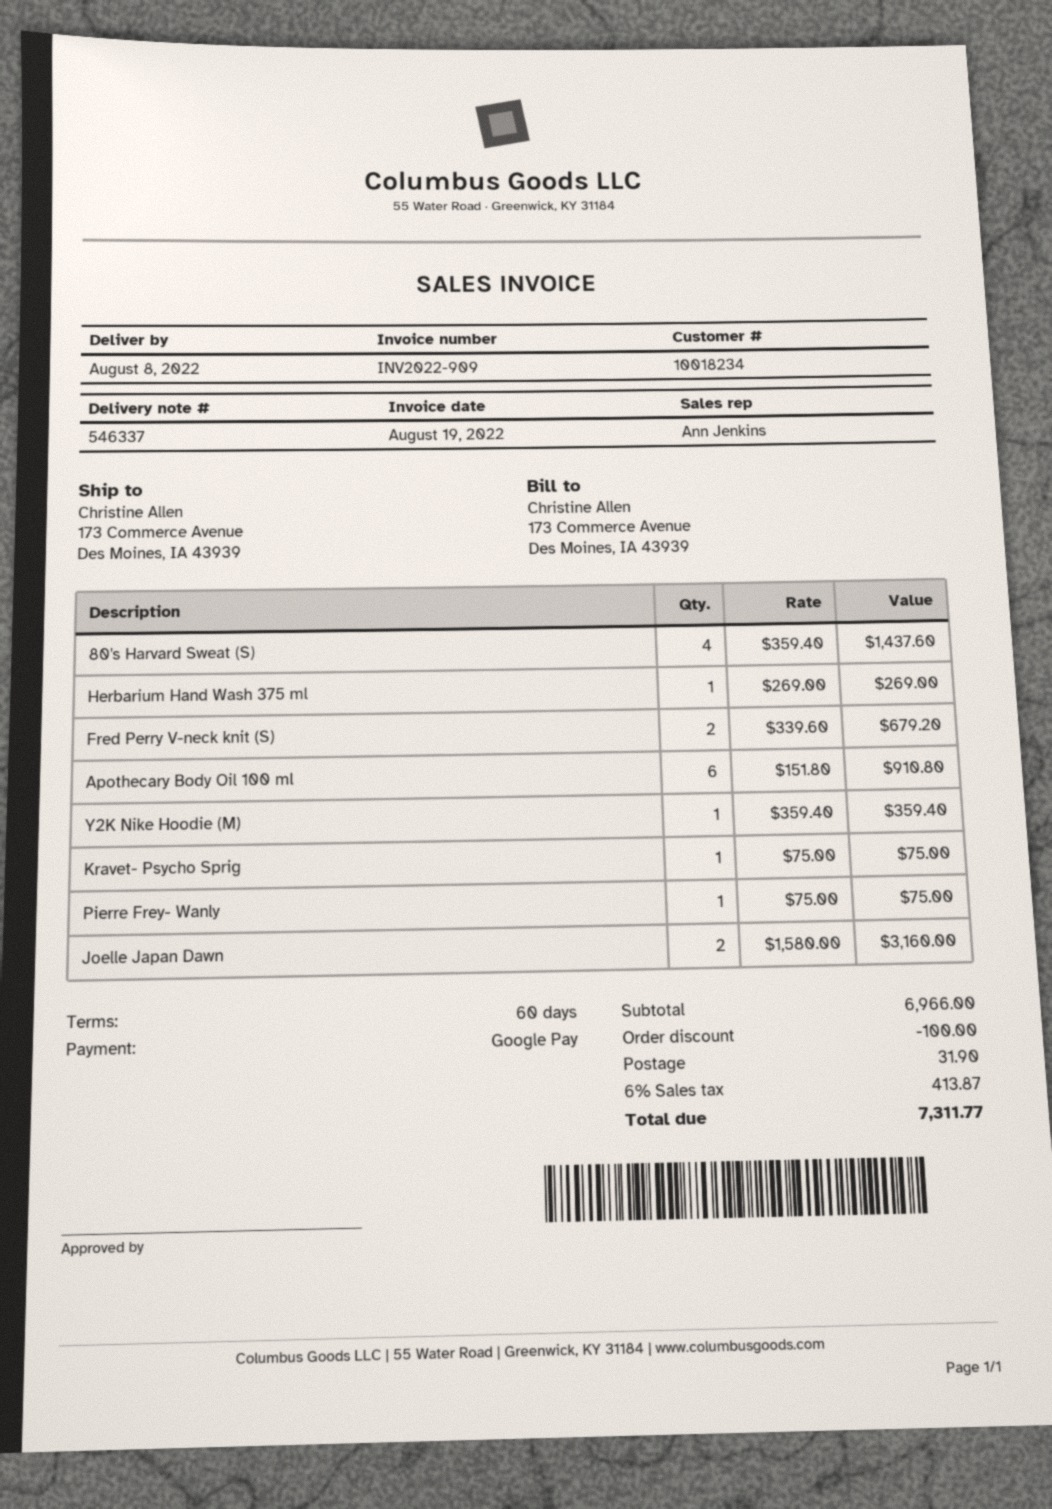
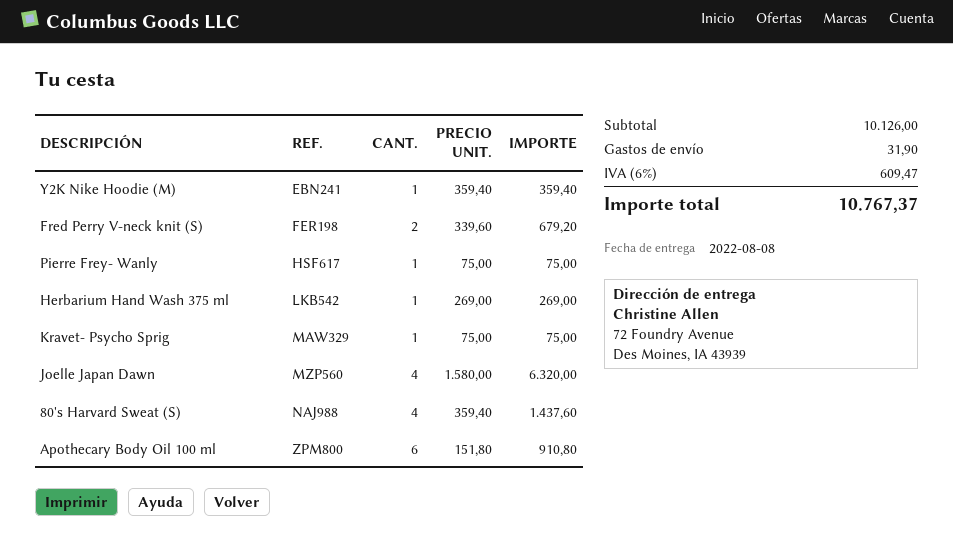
ship to: 173 Commerce Avenue, Des Moines, IA 43939 -> 72 Foundry Avenue, Des Moines, IA 43939
Joelle Japan Dawn: 2 x 1580.00 = 3160.00 -> 4 x 1580.00 = 6320.00
subtotal: 6966.00 -> 10126.00
discount: 100.00 -> none
tax: 6% = 413.87 -> 6% = 609.47
total: 7311.77 -> 10767.37

